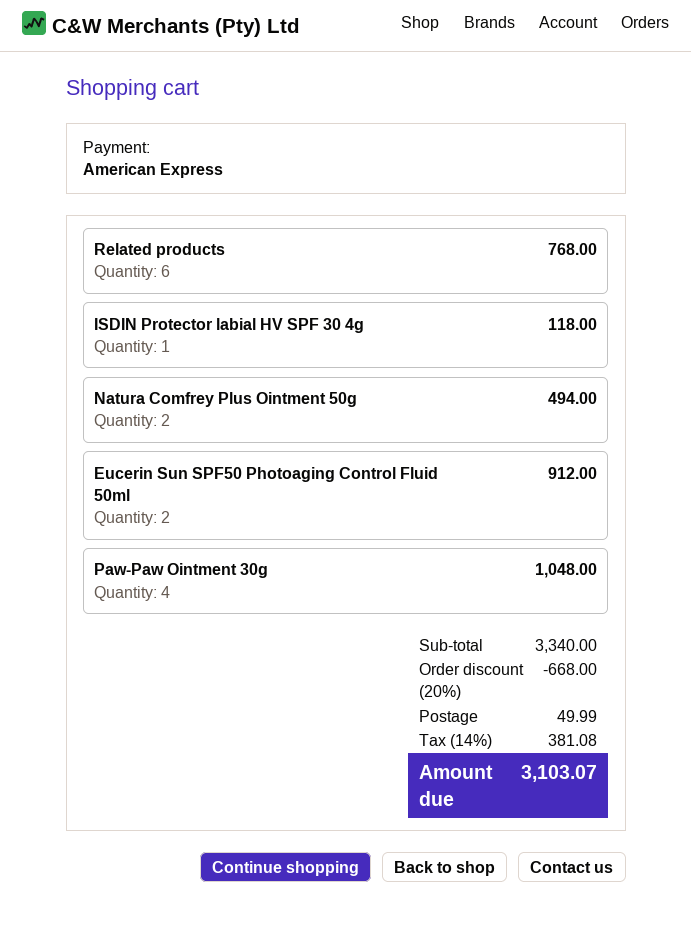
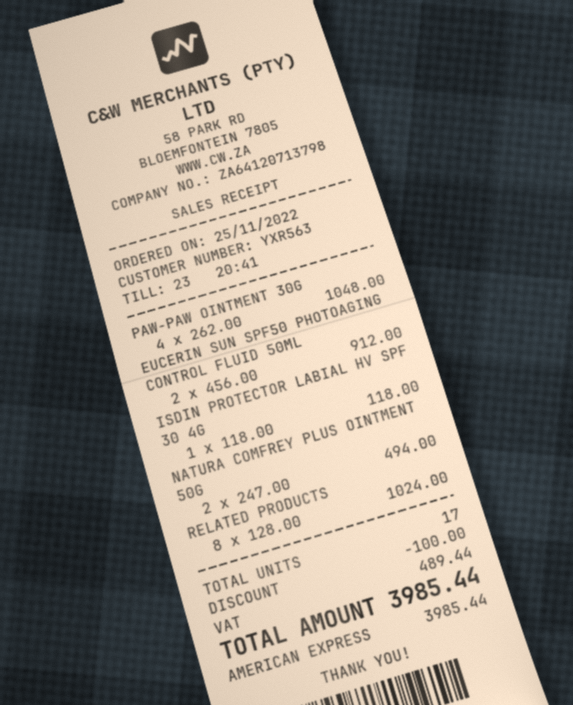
Related products: 6 for 768.00 -> 8 for 1024.00
discount: 668.00 -> 100.00
shipping: 49.99 -> none
tax: 381.08 -> 489.44
total: 3103.07 -> 3985.44

